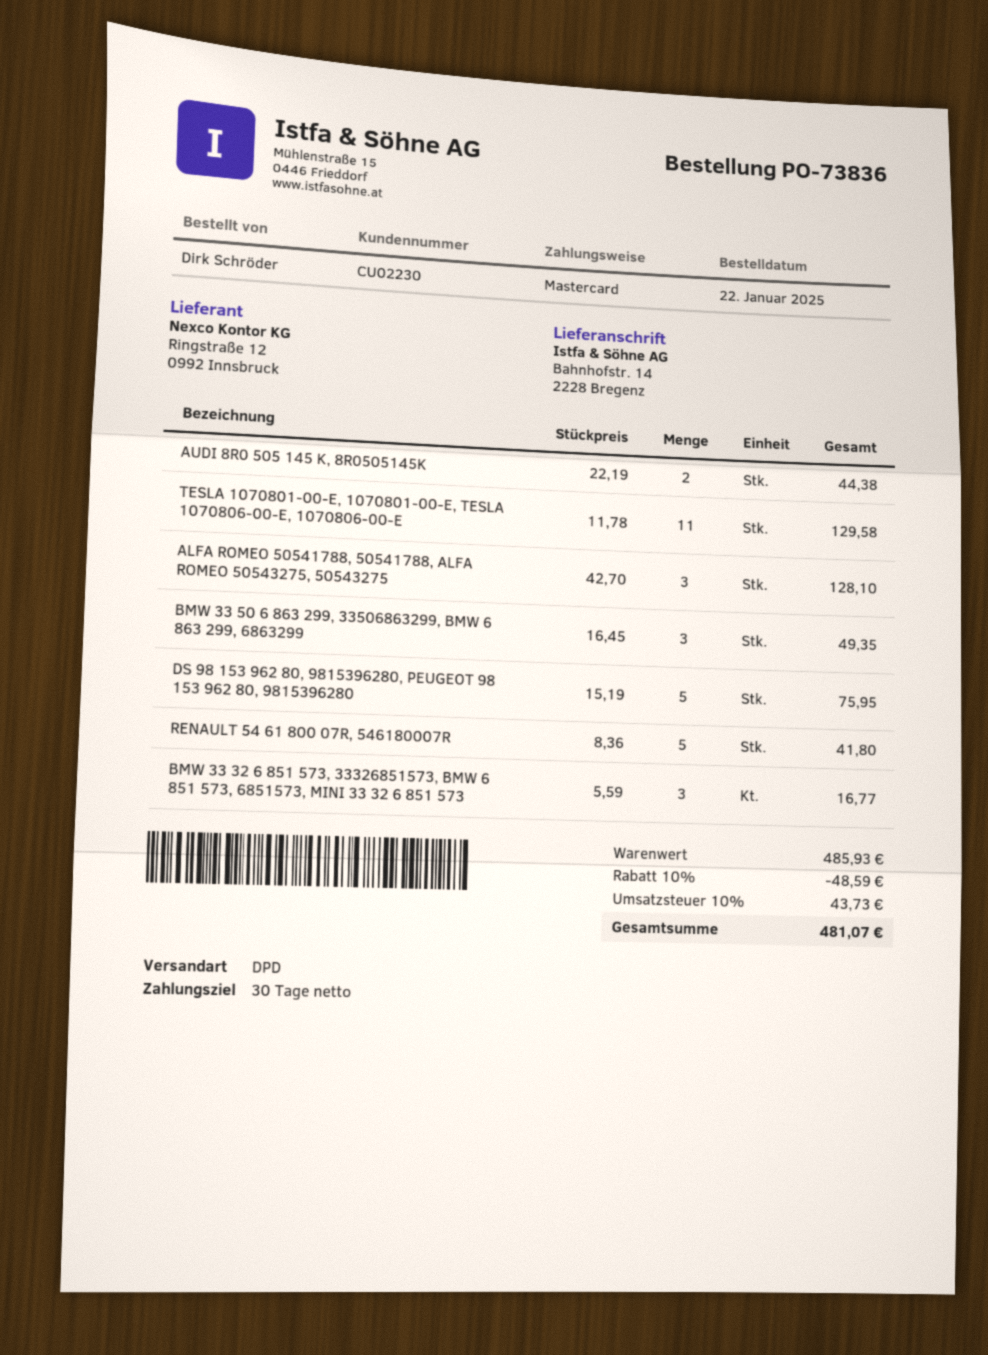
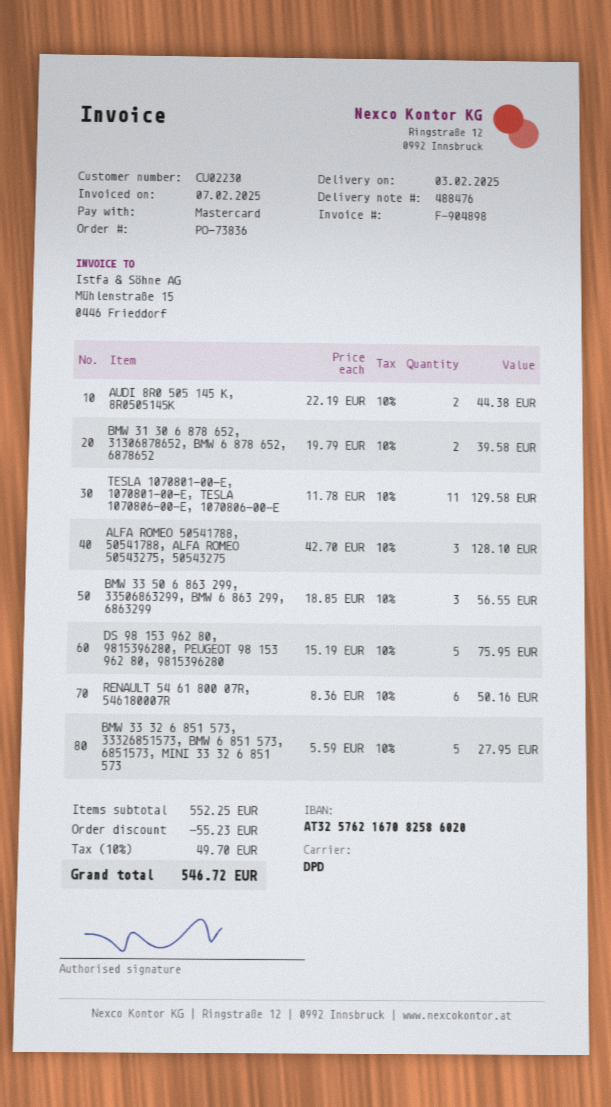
BMW 33 50 6 863 299, 33506863299, BMW 6 863 299, 6863299: 3 x 16.45 = 49.35 -> 3 x 18.85 = 56.55
RENAULT 54 61 800 07R, 546180007R: 5 x 8.36 = 41.80 -> 6 x 8.36 = 50.16
BMW 33 32 6 851 573, 33326851573, BMW 6 851 573, 6851573, MINI 33 32 6 851 573: 3 x 5.59 = 16.77 -> 5 x 5.59 = 27.95
BMW 31 30 6 878 652, 31306878652, BMW 6 878 652, 6878652: none -> 2 x 19.79 = 39.58
subtotal: 485.93 -> 552.25
discount: 48.59 -> 55.23
tax: 10% = 43.73 -> 10% = 49.70
total: 481.07 -> 546.72

